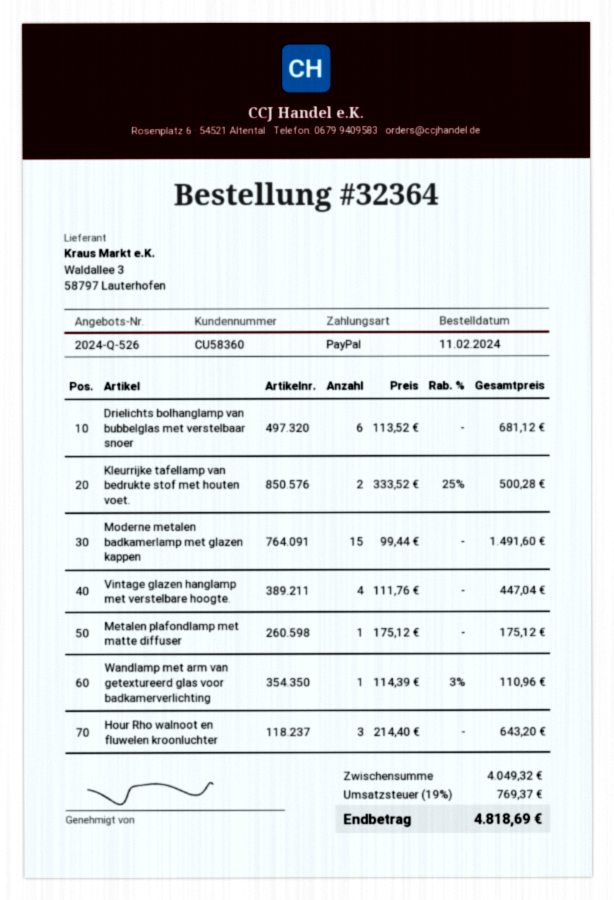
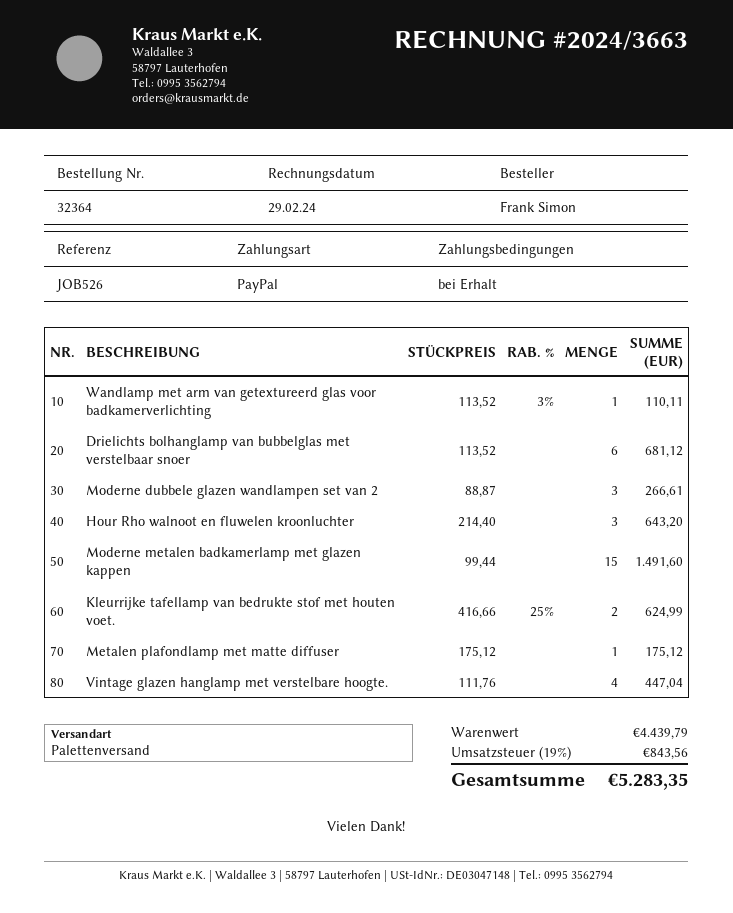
Kleurrijke tafellamp van bedrukte stof met houten voet.: 2 x 333.52 - 25% = 500.28 -> 2 x 416.66 - 25% = 624.99
Wandlamp met arm van getextureerd glas voor badkamerverlichting: 1 x 114.39 - 3% = 110.96 -> 1 x 113.52 - 3% = 110.11
Moderne dubbele glazen wandlampen set van 2: none -> 3 x 88.87 = 266.61
subtotal: 4049.32 -> 4439.79
tax: 19% = 769.37 -> 19% = 843.56
total: 4818.69 -> 5283.35

